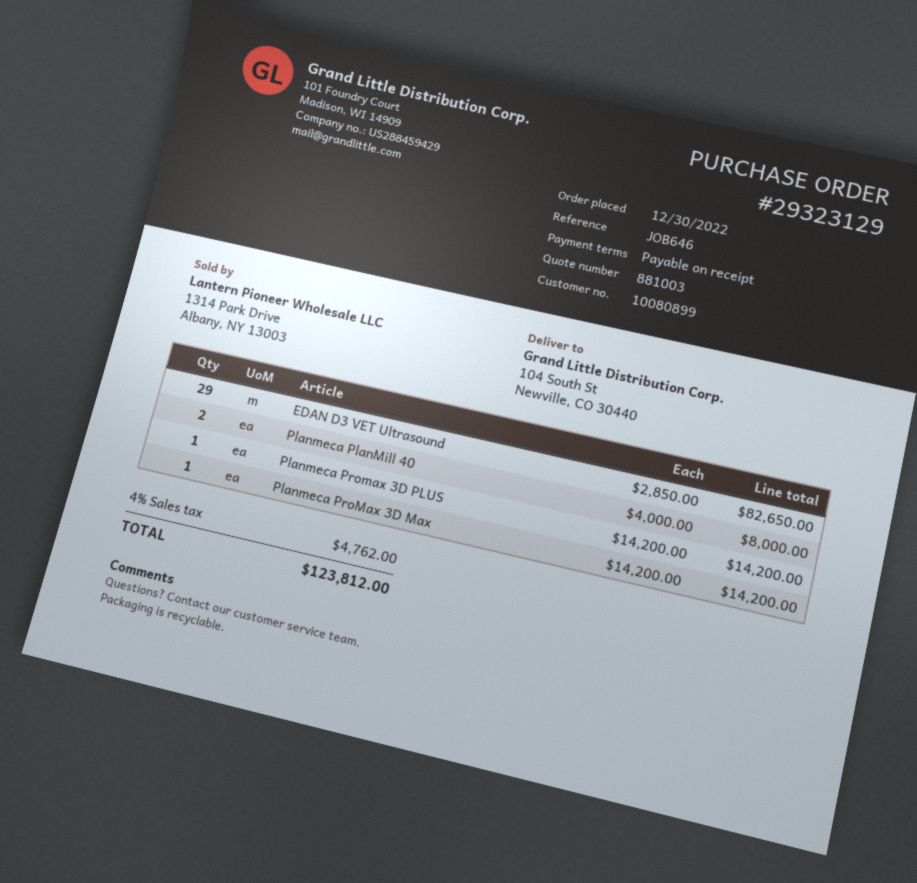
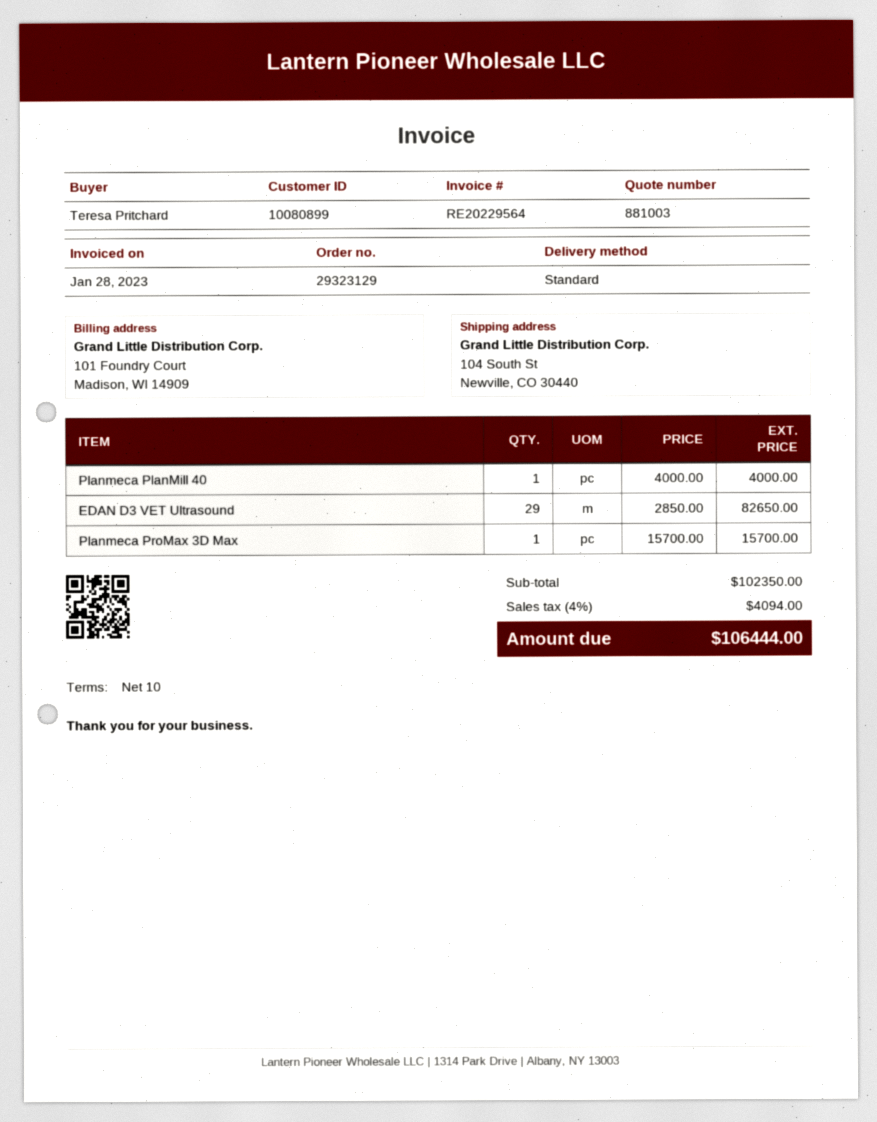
payment terms: on receipt -> 10 days
Planmeca PlanMill 40: 2 x 4000.00 = 8000.00 -> 1 x 4000.00 = 4000.00
Planmeca Promax 3D PLUS: 1 x 14200.00 = 14200.00 -> none
Planmeca ProMax 3D Max: 1 x 14200.00 = 14200.00 -> 1 x 15700.00 = 15700.00
tax: 4% = 4762.00 -> 4% = 4094.00
total: 123812.00 -> 106444.00

